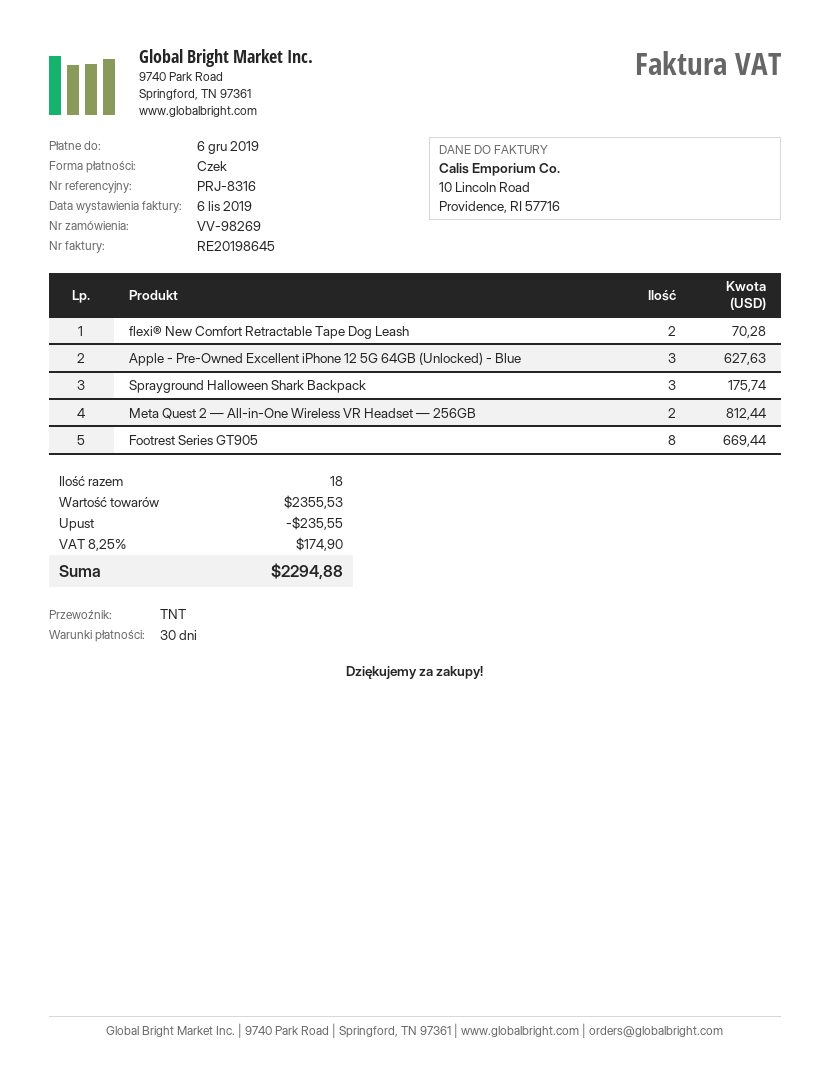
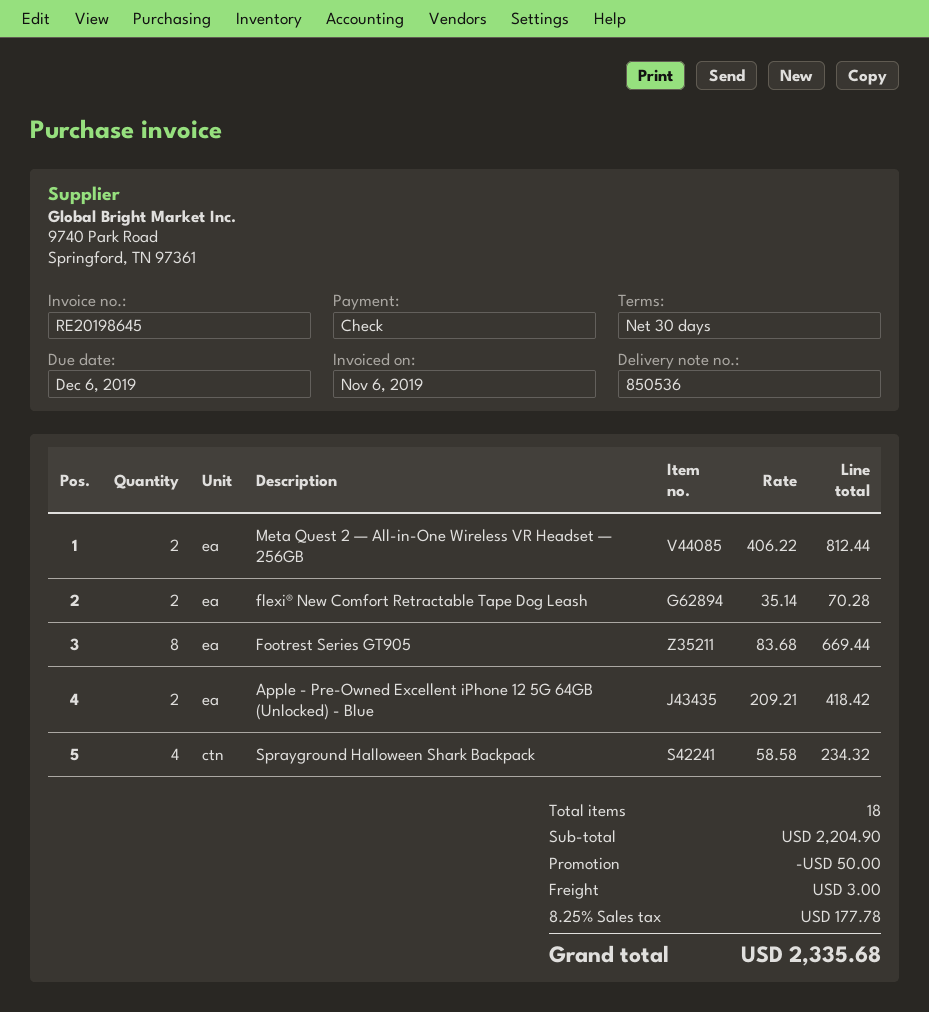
Apple - Pre-Owned Excellent iPhone 12 5G 64GB (Unlocked) - Blue: 3 for 627.63 -> 2 for 418.42
Sprayground Halloween Shark Backpack: 3 for 175.74 -> 4 for 234.32
subtotal: 2355.53 -> 2204.90
discount: 235.55 -> 50.00
shipping: none -> 3.00
tax: 8.25% = 174.90 -> 8.25% = 177.78
total: 2294.88 -> 2335.68

